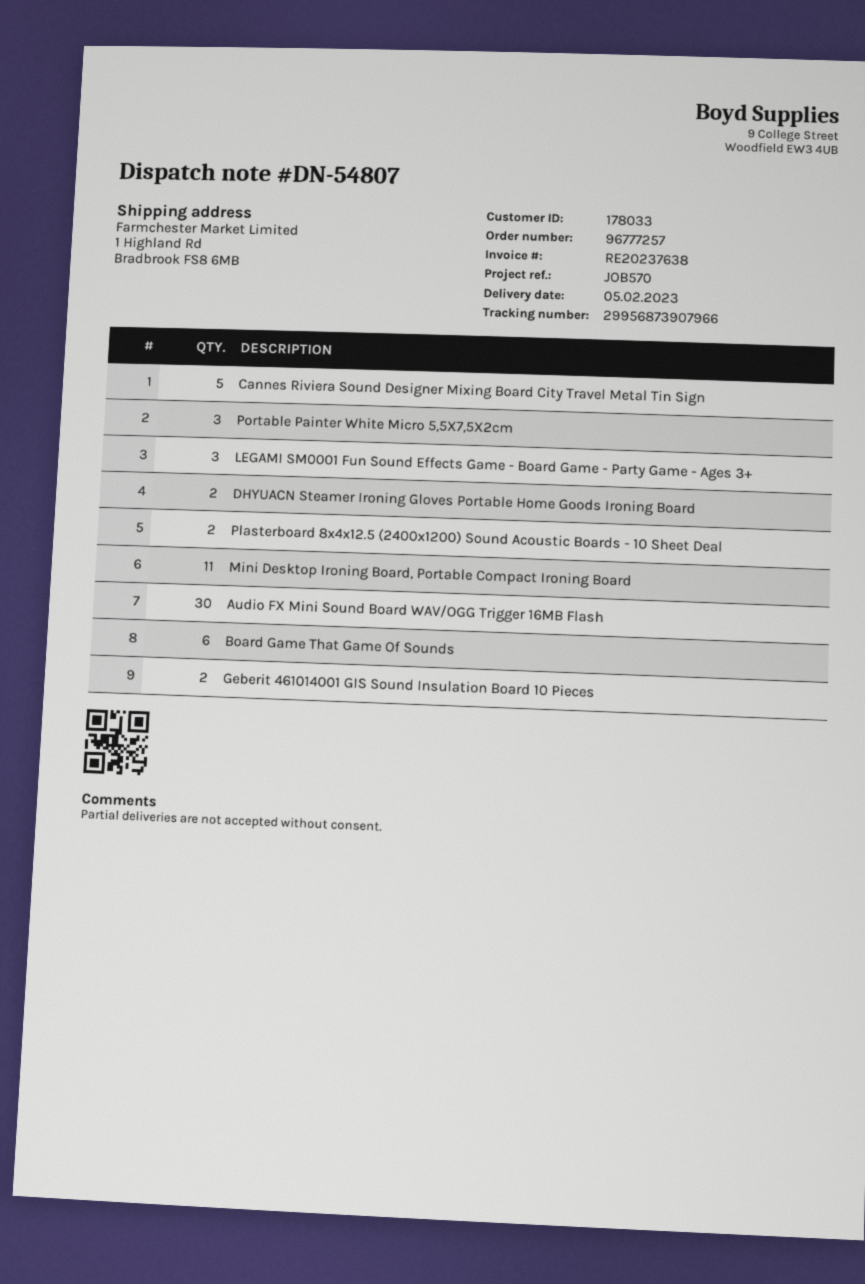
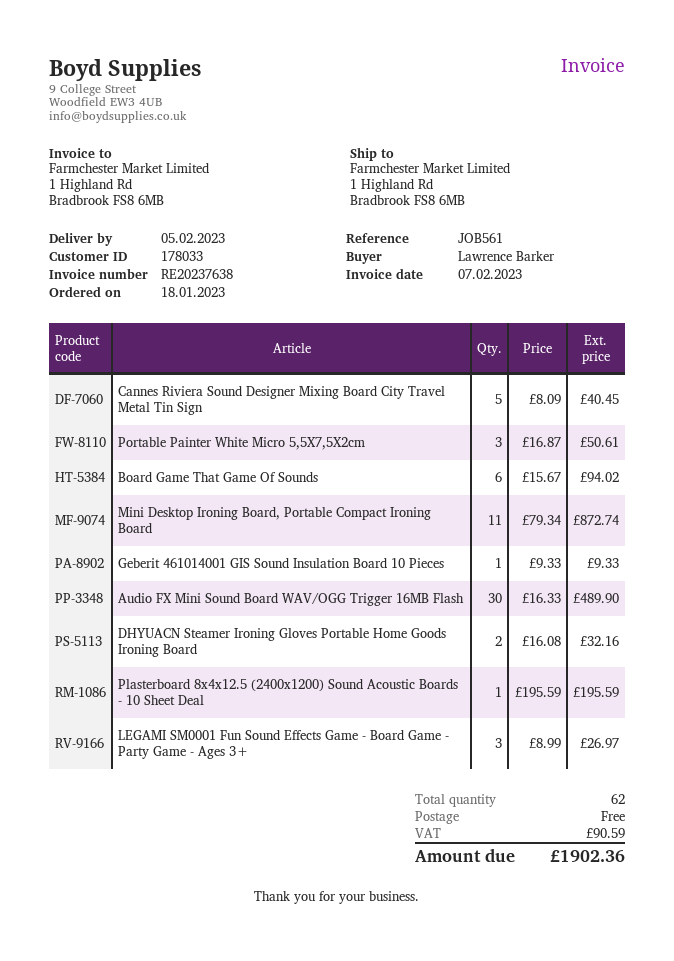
reference: JOB570 -> JOB561
Plasterboard 8x4x12.5 (2400x1200) Sound Acoustic Boards - 10 Sheet Deal: 2 -> 1
Geberit 461014001 GIS Sound Insulation Board 10 Pieces: 2 -> 1

